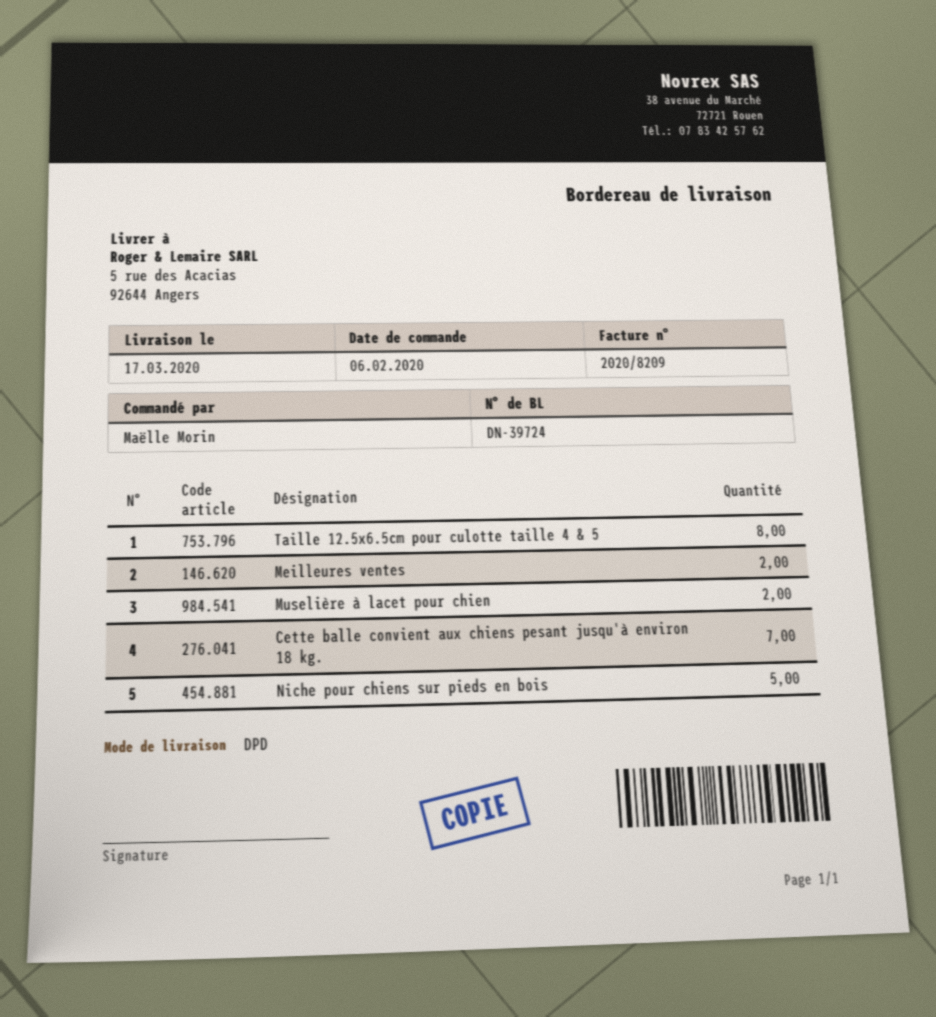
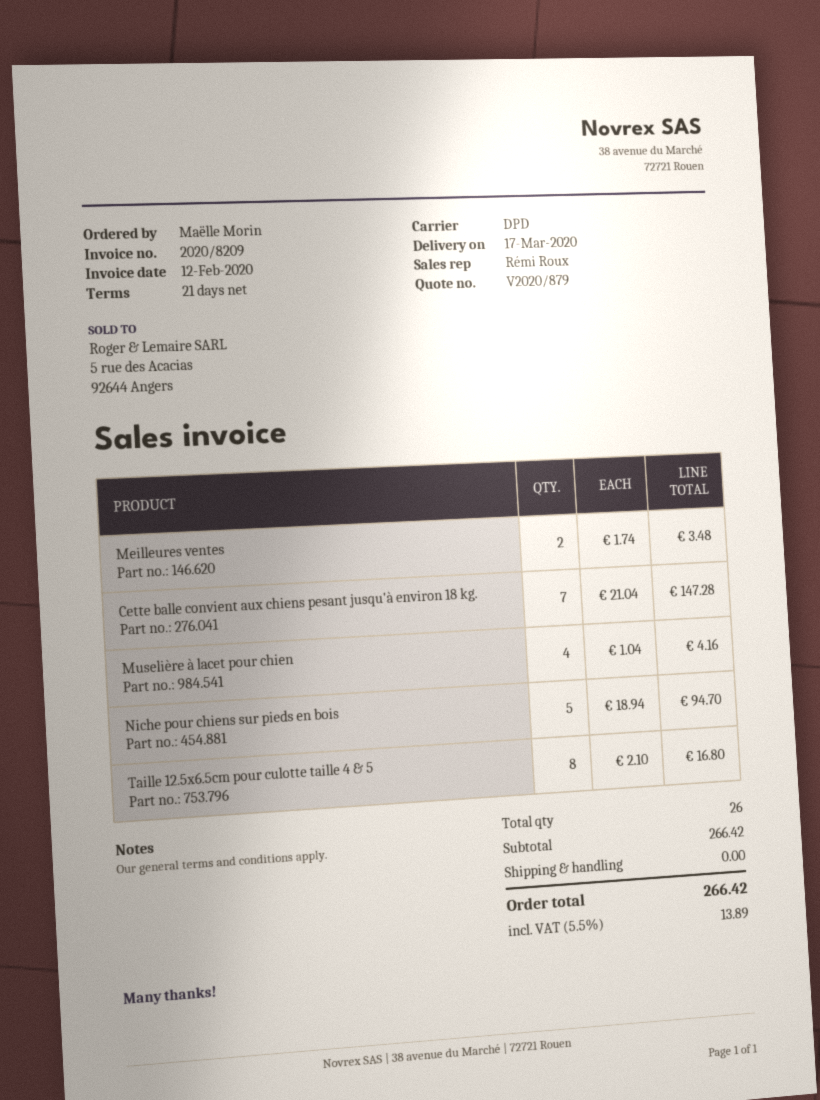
Muselière à lacet pour chien: 2 -> 4

